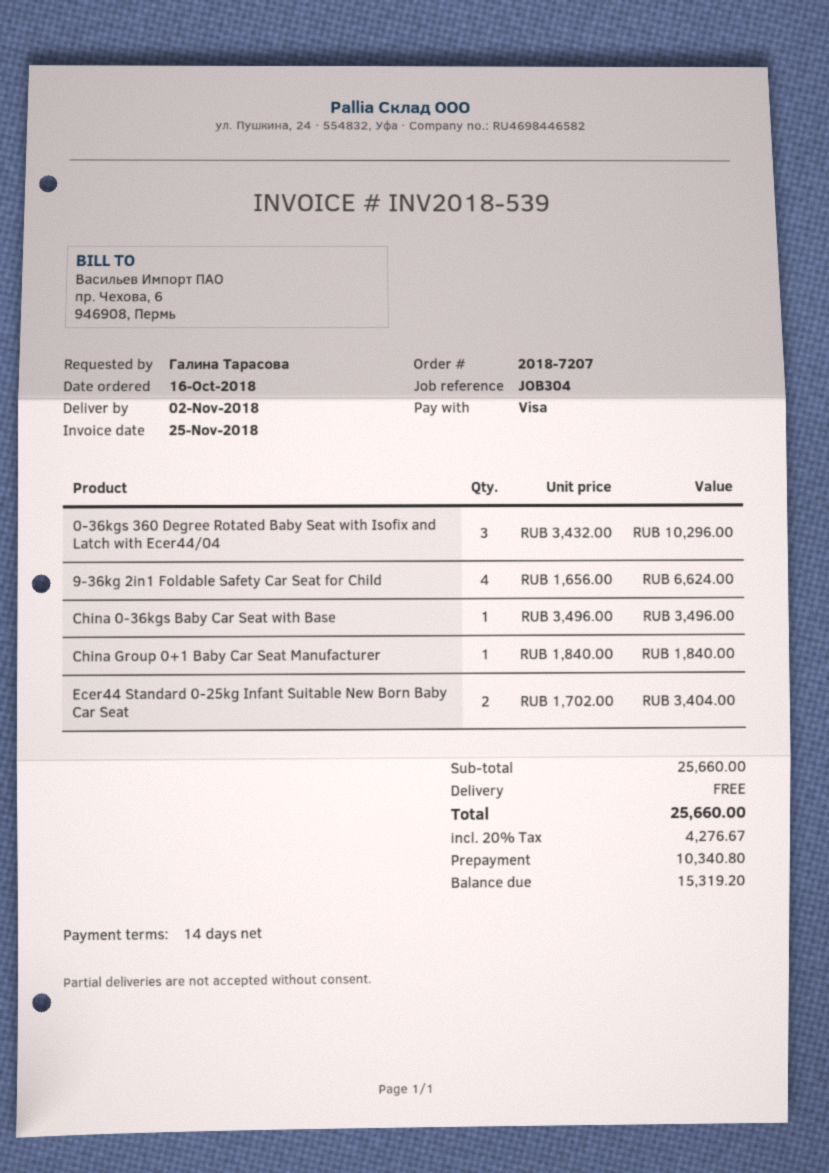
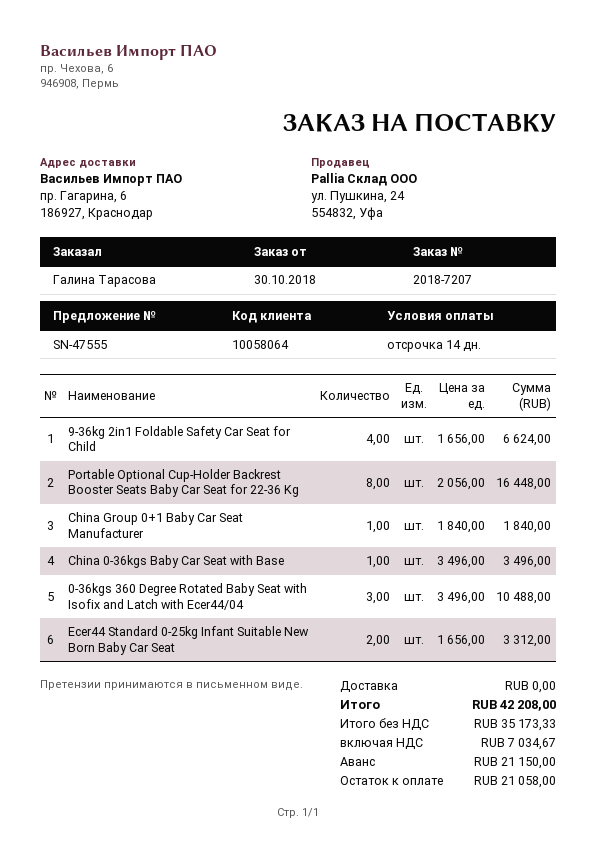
order date: 2018-10-16 -> 2018-10-30
0-36kgs 360 Degree Rotated Baby Seat with Isofix and Latch with Ecer44/04: 3 x 3432.00 = 10296.00 -> 3 x 3496.00 = 10488.00
Ecer44 Standard 0-25kg Infant Suitable New Born Baby Car Seat: 2 x 1702.00 = 3404.00 -> 2 x 1656.00 = 3312.00
Portable Optional Cup-Holder Backrest Booster Seats Baby Car Seat for 22-36 Kg: none -> 8 x 2056.00 = 16448.00
tax: 4276.67 -> 7034.67
total: 25660.00 -> 42208.00
deposit: 10340.80 -> 21150.00
balance: 15319.20 -> 21058.00

